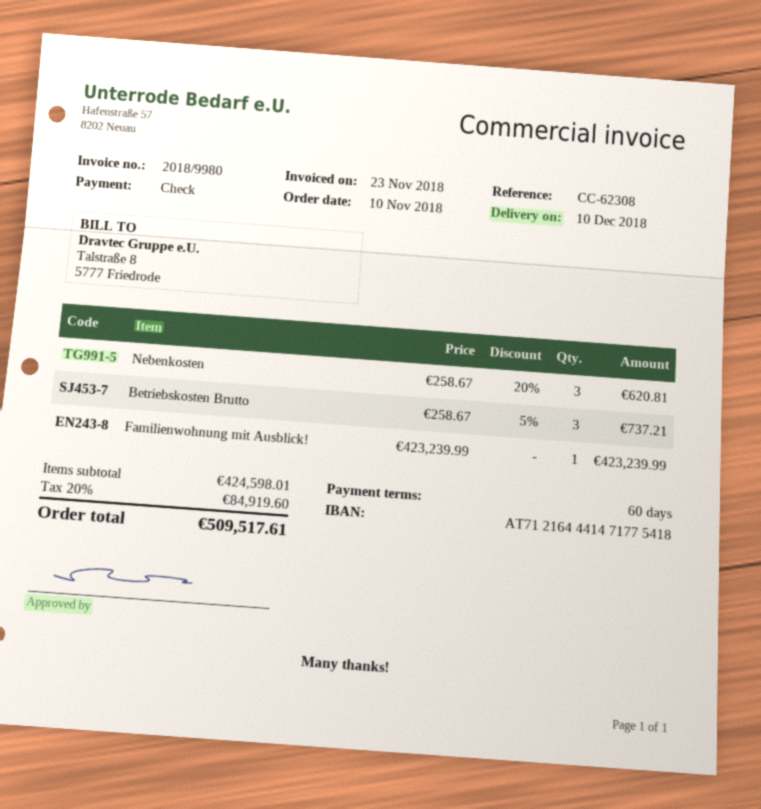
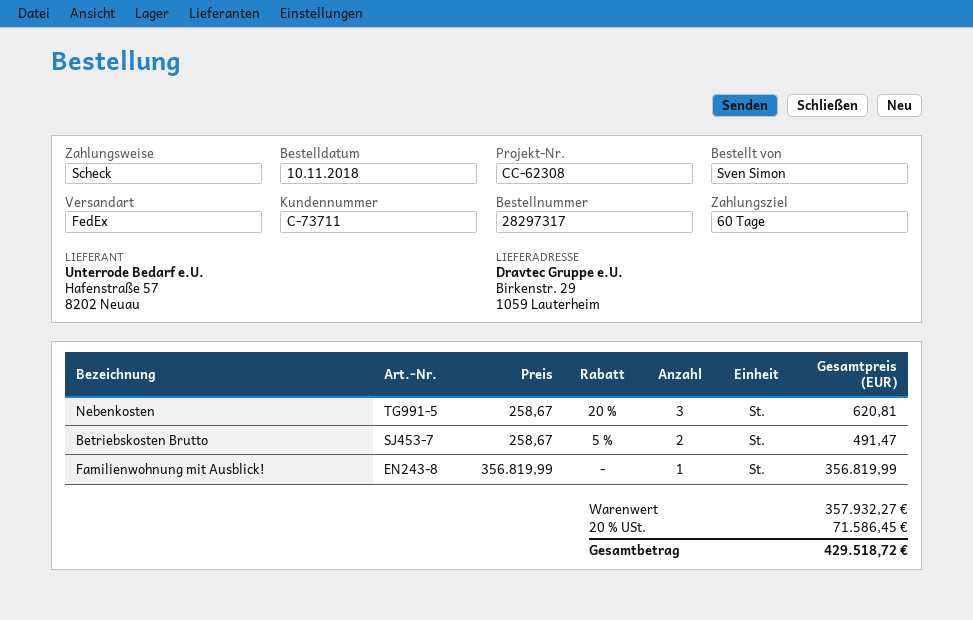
Betriebskosten Brutto: 3 x 258.67 - 5% = 737.21 -> 2 x 258.67 - 5% = 491.47
Familienwohnung mit Ausblick!: 1 x 423239.99 = 423239.99 -> 1 x 356819.99 = 356819.99
subtotal: 424598.01 -> 357932.27
tax: 20% = 84919.60 -> 20% = 71586.45
total: 509517.61 -> 429518.72

